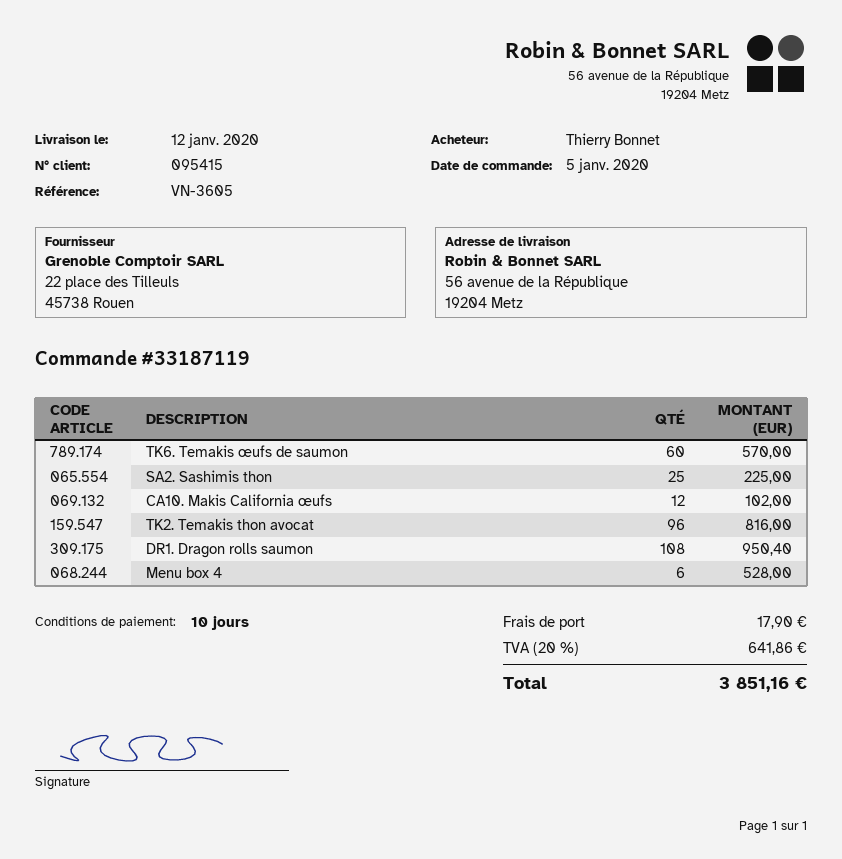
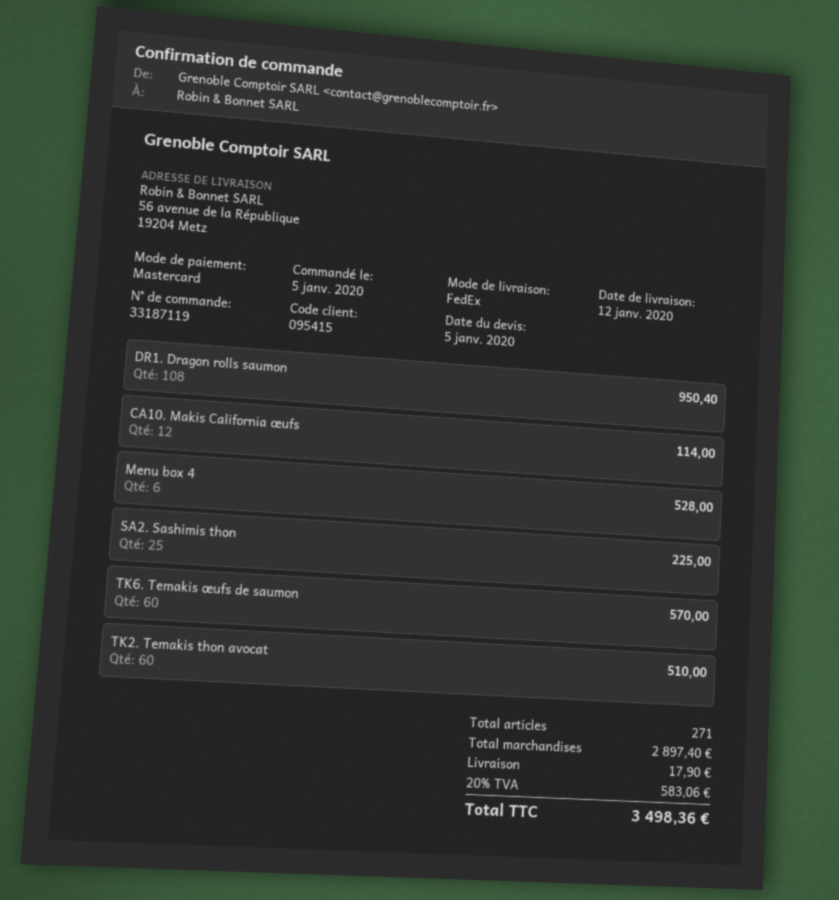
CA10. Makis California œufs: 12 for 102.00 -> 12 for 114.00
TK2. Temakis thon avocat: 96 for 816.00 -> 60 for 510.00
tax: 20% = 641.86 -> 20% = 583.06
total: 3851.16 -> 3498.36

